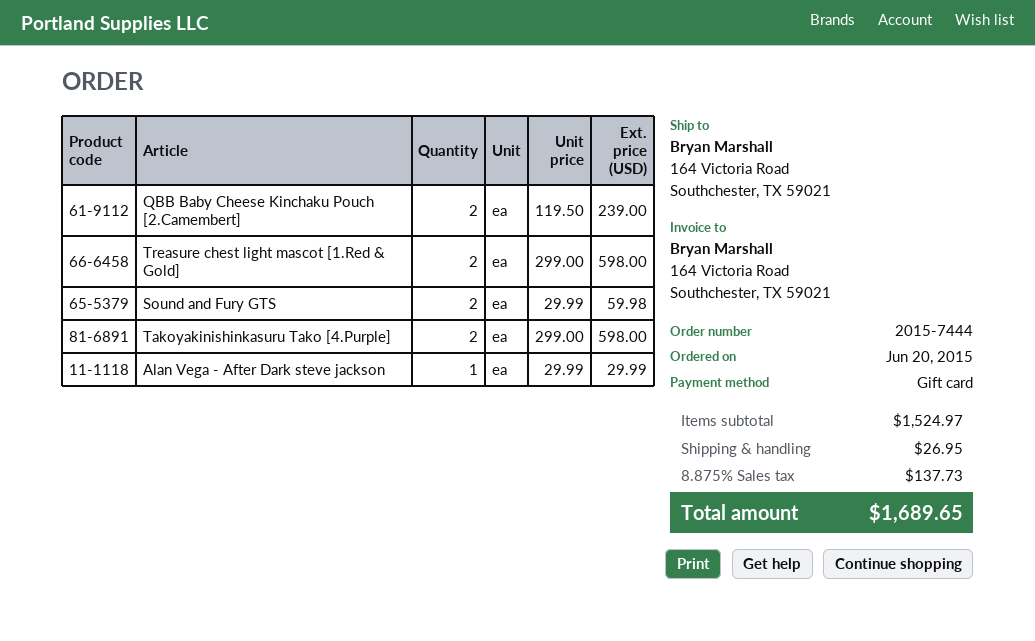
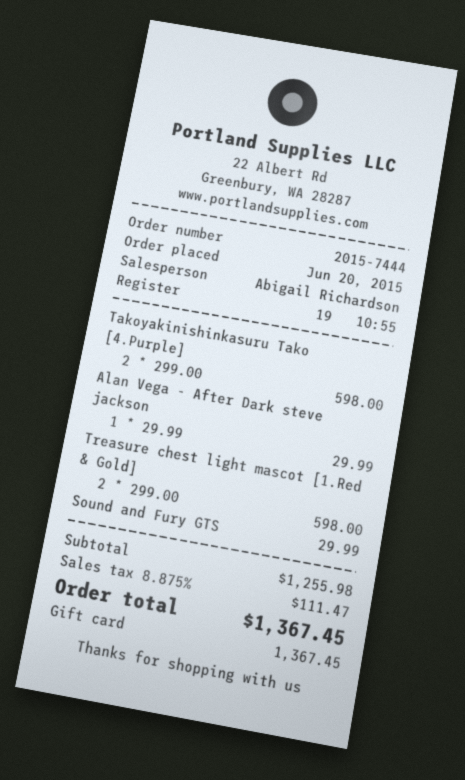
QBB Baby Cheese Kinchaku Pouch [2.Camembert]: 2 x 119.50 = 239.00 -> none
Sound and Fury GTS: 2 x 29.99 = 59.98 -> 1 x 29.99 = 29.99
subtotal: 1524.97 -> 1255.98
shipping: 26.95 -> none
tax: 8.875% = 137.73 -> 8.875% = 111.47
total: 1689.65 -> 1367.45

